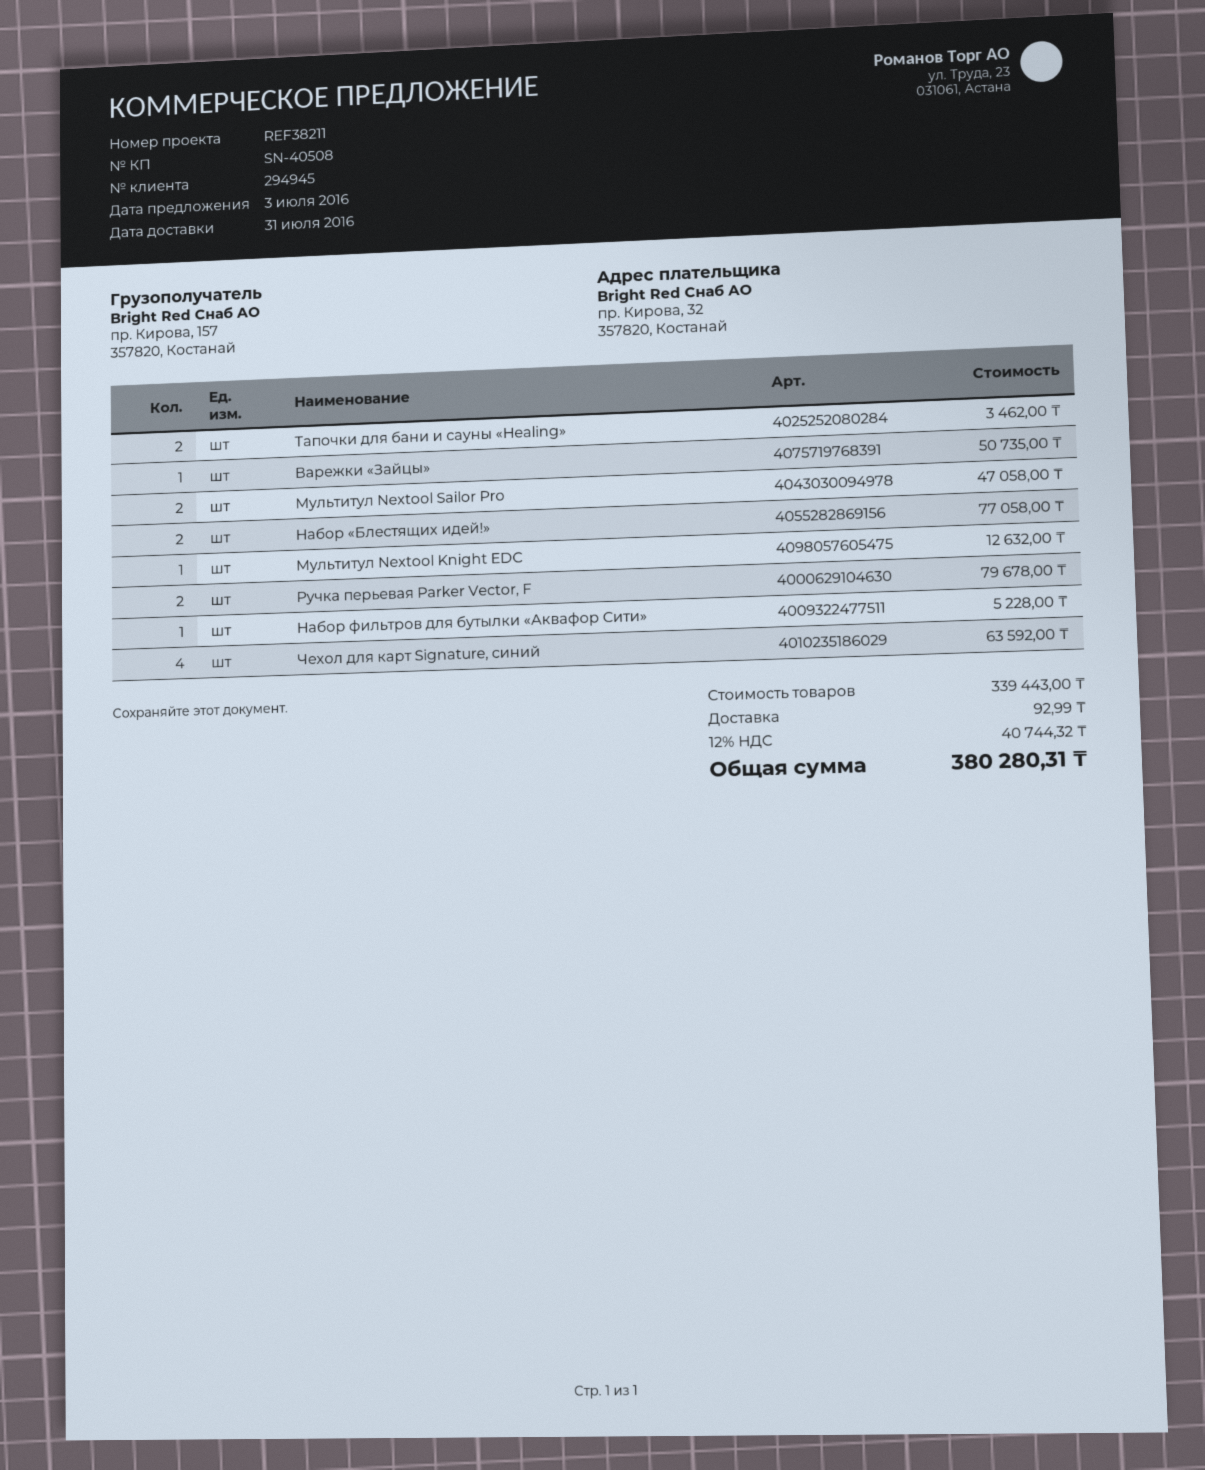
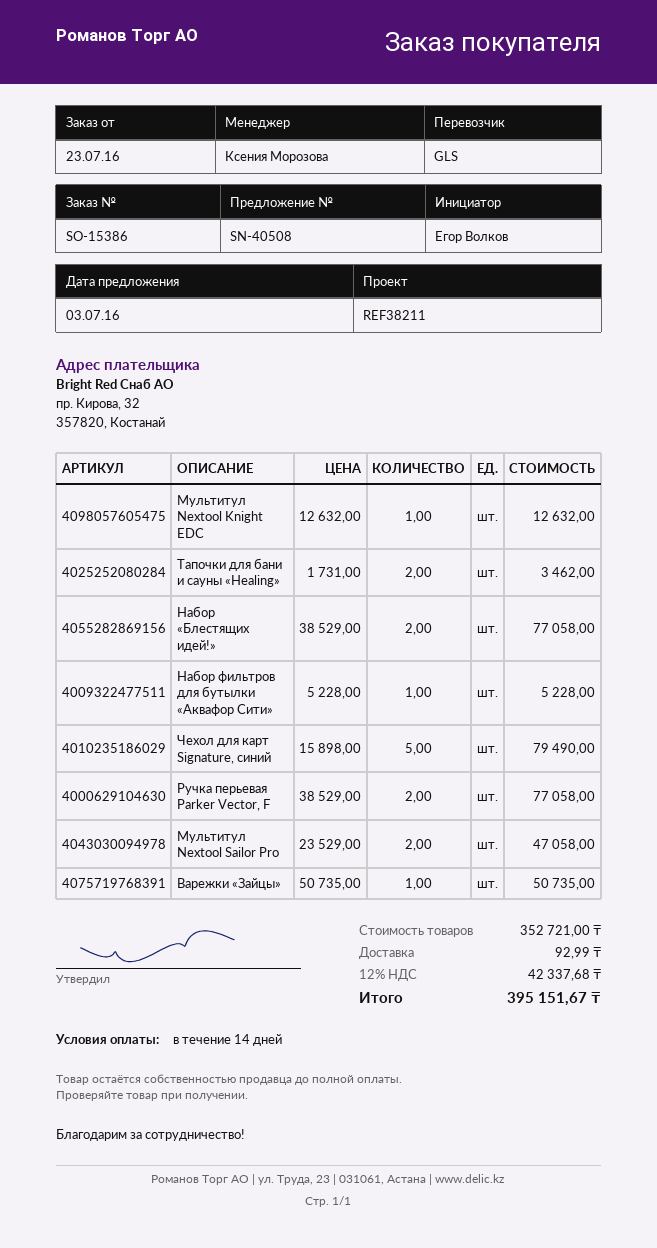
Ручка перьевая Parker Vector, F: 2 for 79678.00 -> 2 for 77058.00
Чехол для карт Signature, синий: 4 for 63592.00 -> 5 for 79490.00
subtotal: 339443.00 -> 352721.00
tax: 12% = 40744.32 -> 12% = 42337.68
total: 380280.31 -> 395151.67

